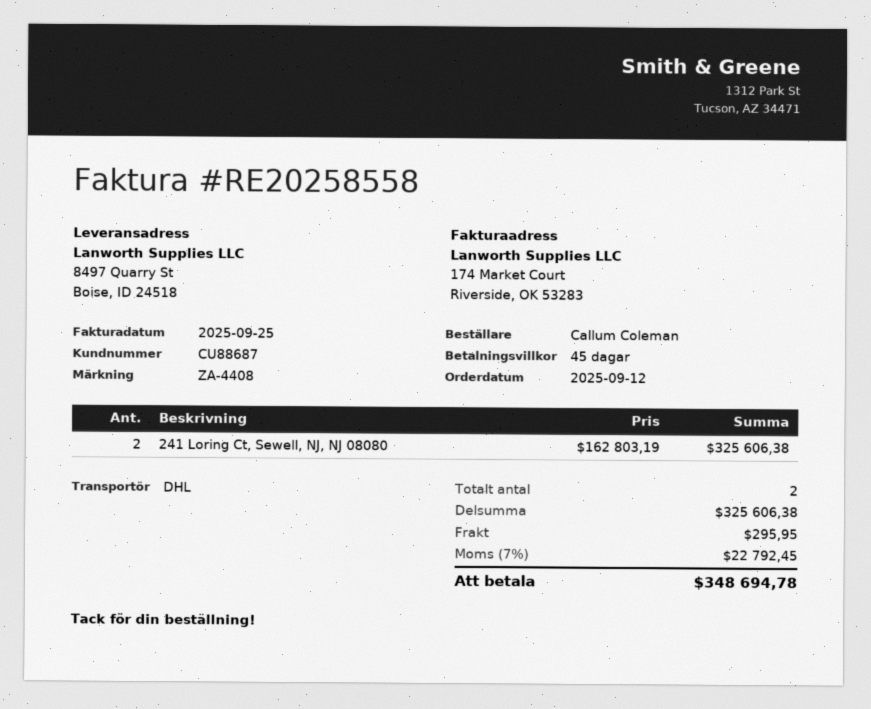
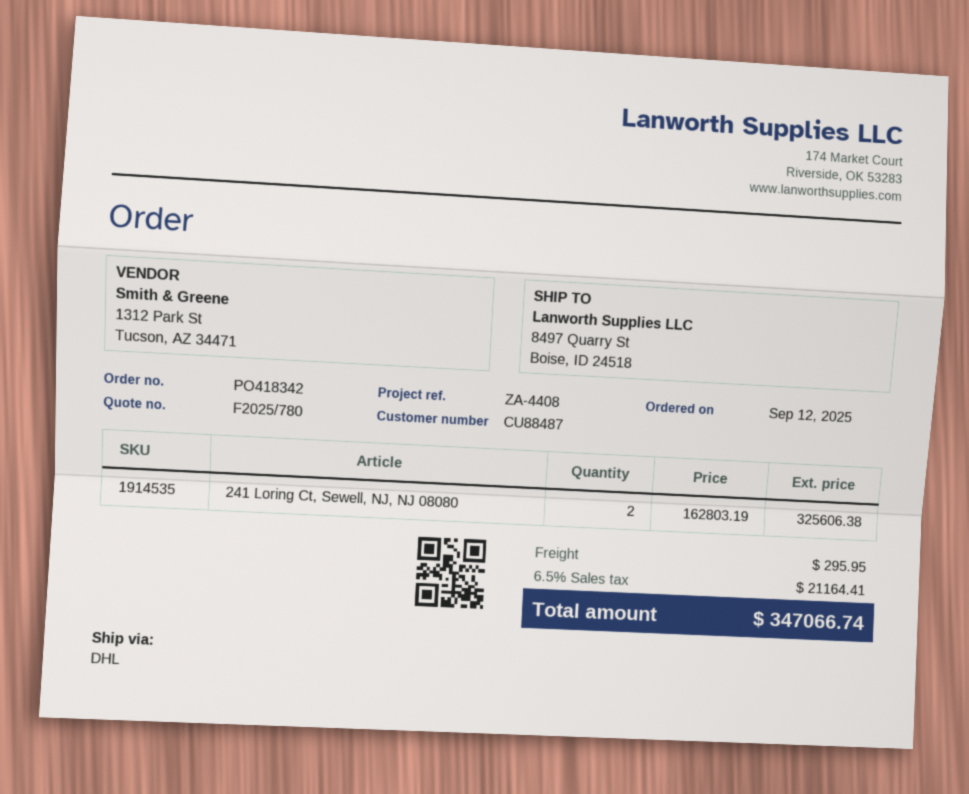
customer number: CU88687 -> CU88487
tax: 7% = 22792.45 -> 6.5% = 21164.41
total: 348694.78 -> 347066.74

